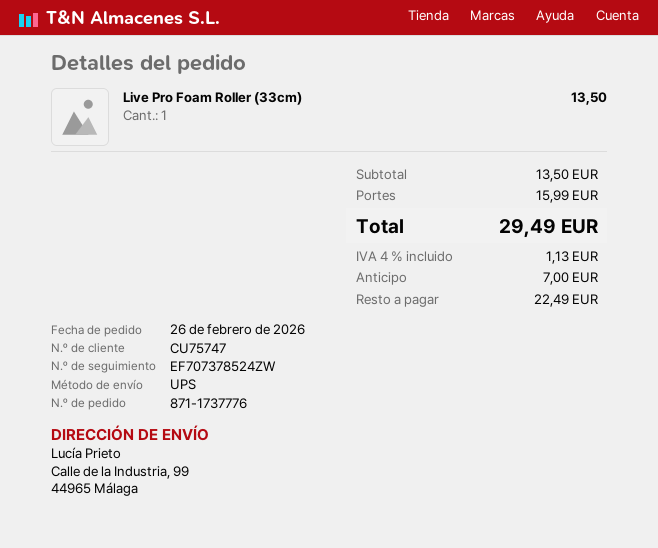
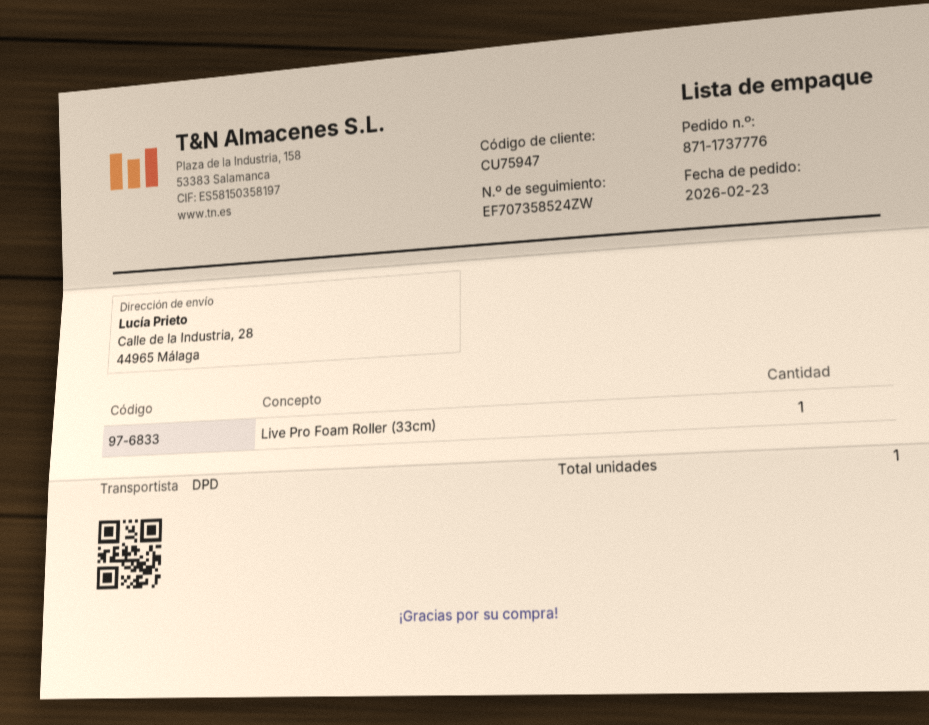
order date: 2026-02-26 -> 2026-02-23
customer number: CU75747 -> CU75947
shipping method: UPS -> DPD
tracking number: EF707378524ZW -> EF707358524ZW
ship to: Calle de la Industria, 99, 44965 Málaga -> Calle de la Industria, 28, 44965 Málaga

